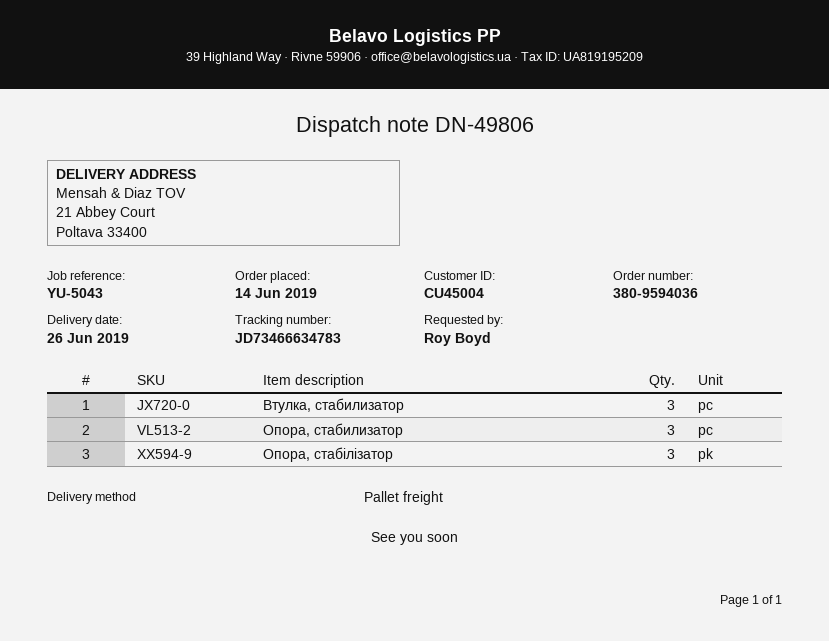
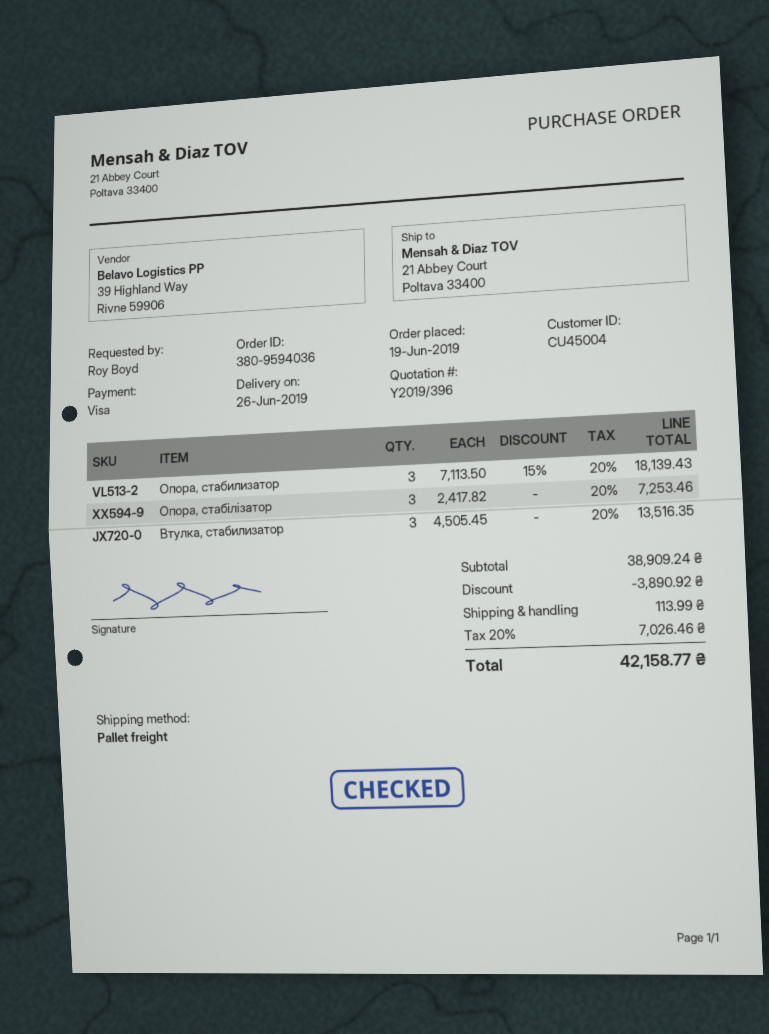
order date: 2019-06-14 -> 2019-06-19

